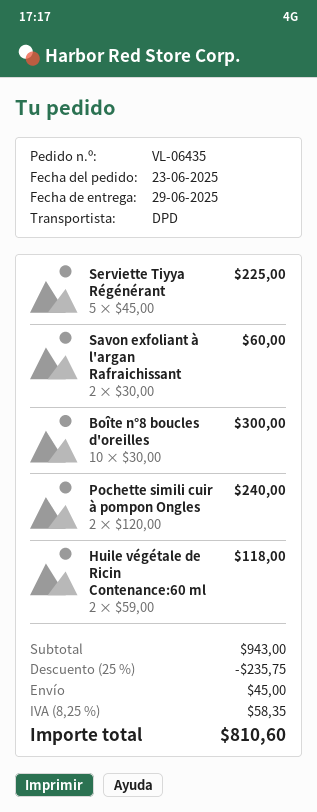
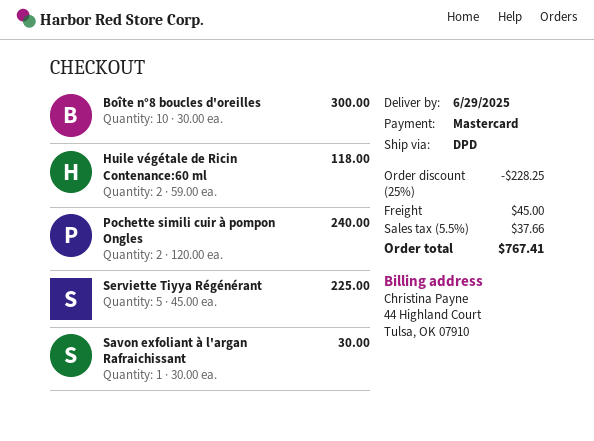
Savon exfoliant à l'argan Rafraichissant: 2 x 30.00 = 60.00 -> 1 x 30.00 = 30.00
discount: 25% = 235.75 -> 25% = 228.25
tax: 8.25% = 58.35 -> 5.5% = 37.66
total: 810.60 -> 767.41

